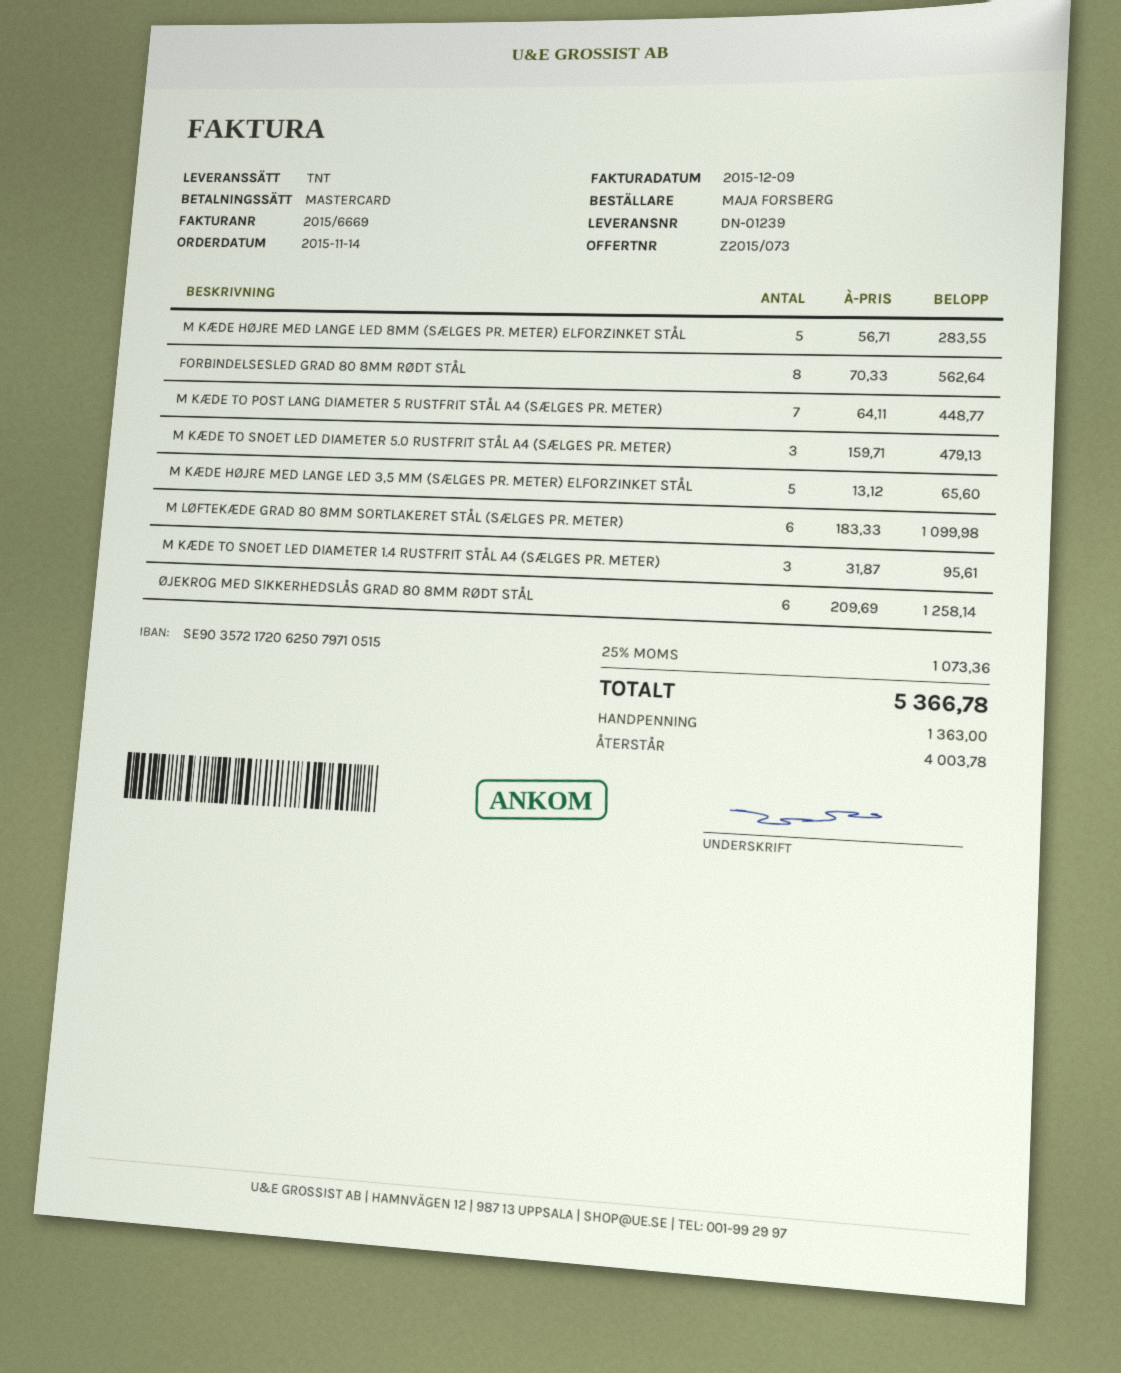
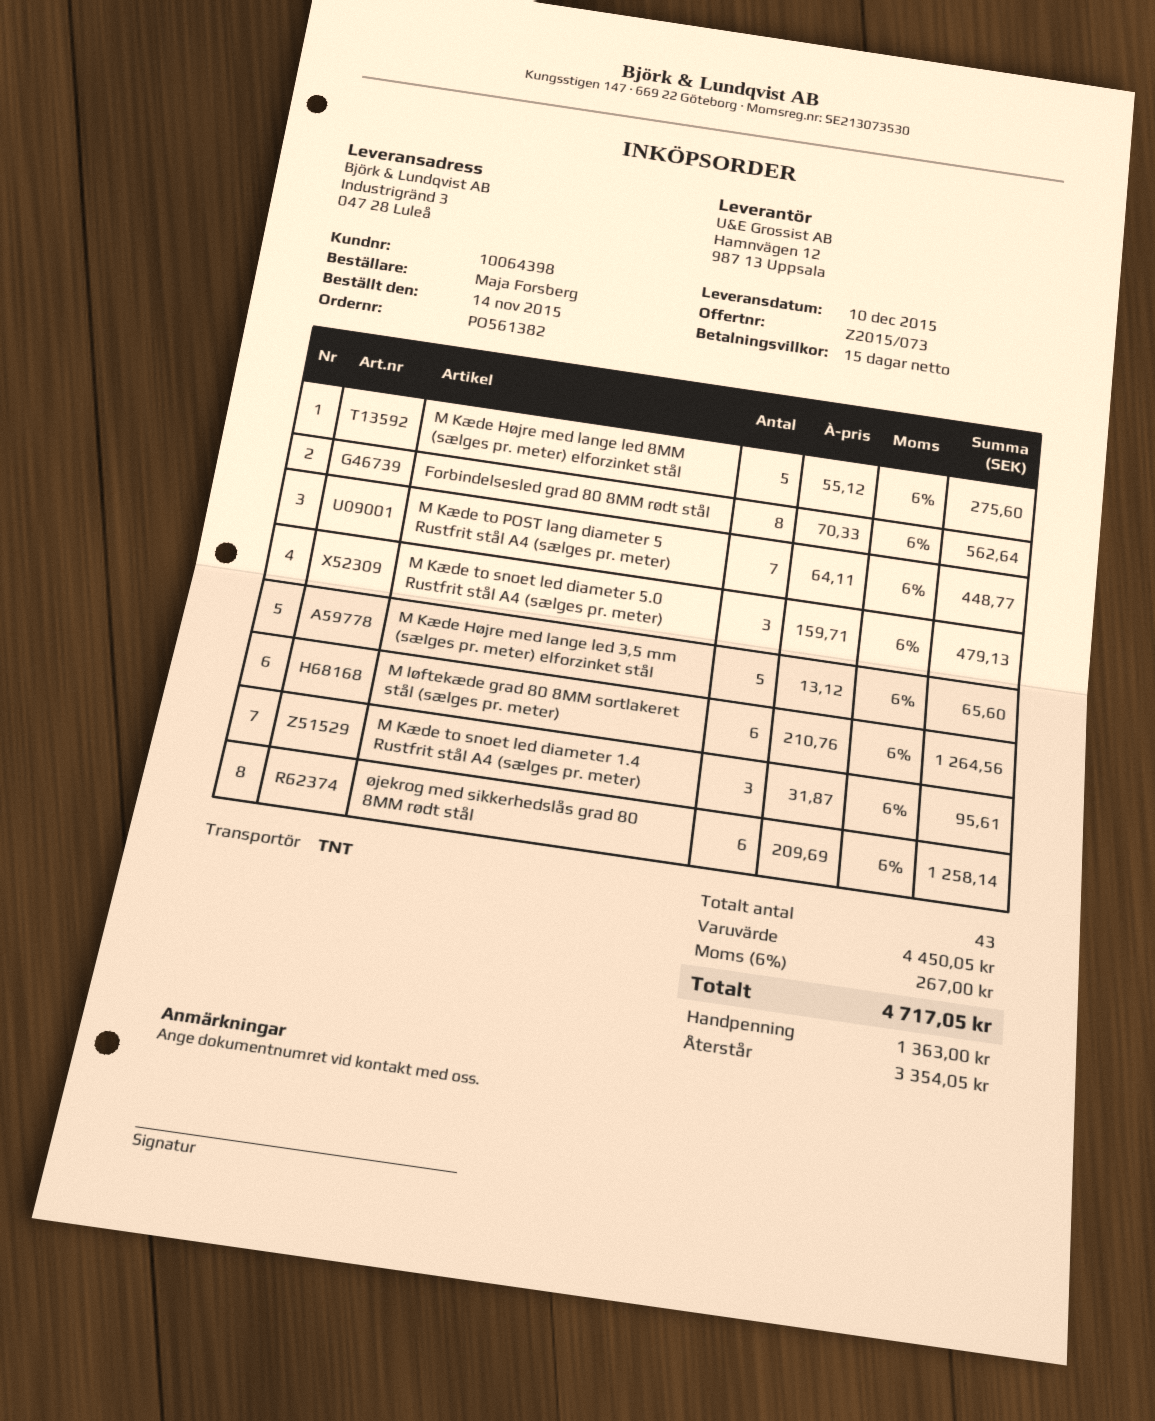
M KÆDE HØJRE MED LANGE LED 8MM (SÆLGES PR. METER) ELFORZINKET STÅL: 5 x 56.71 = 283.55 -> 5 x 55.12 = 275.60
M LØFTEKÆDE GRAD 80 8MM SORTLAKERET STÅL (SÆLGES PR. METER): 6 x 183.33 = 1099.98 -> 6 x 210.76 = 1264.56
tax: 25% = 1073.36 -> 6% = 267.00
total: 5366.78 -> 4717.05
balance: 4003.78 -> 3354.05

